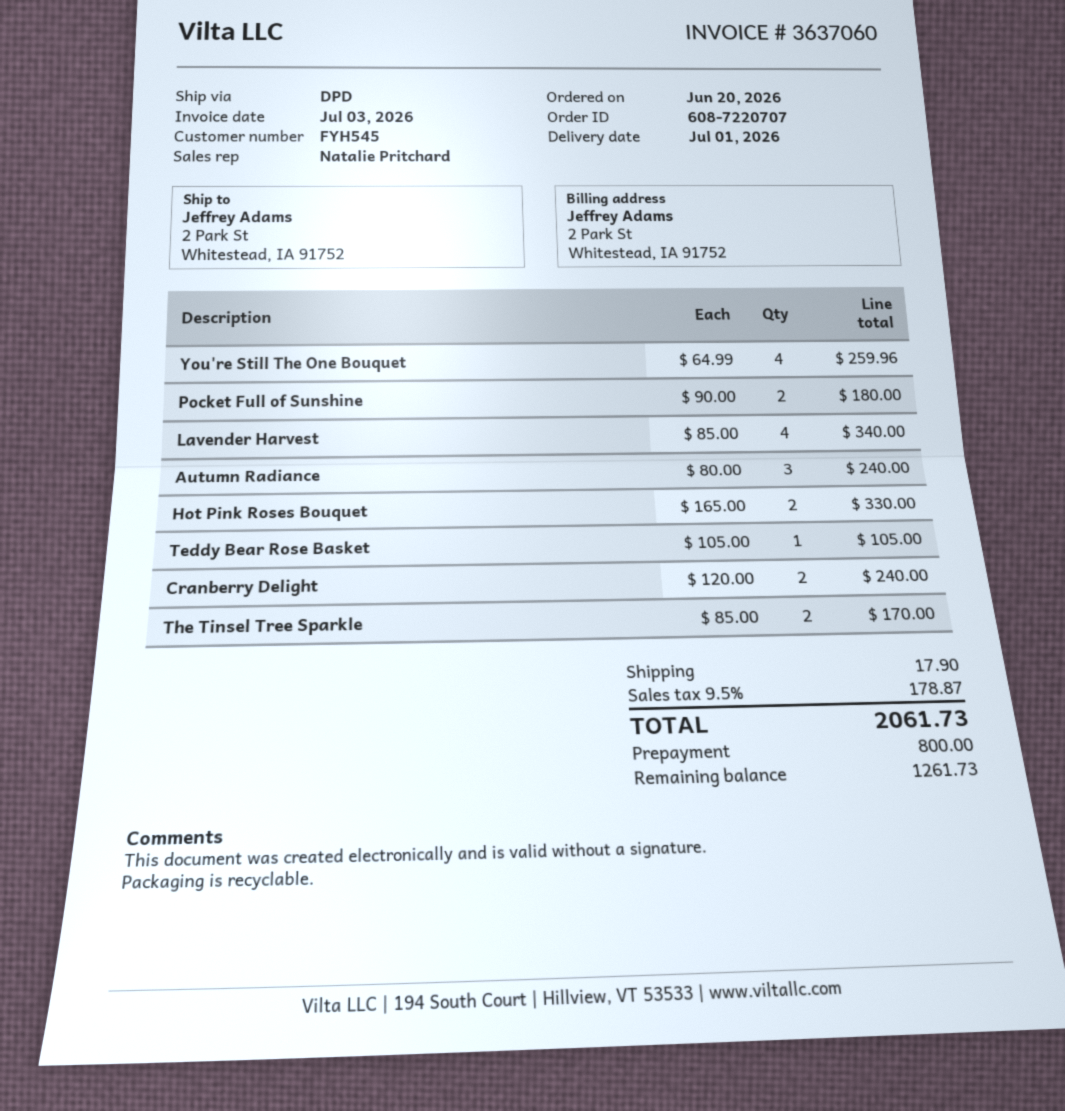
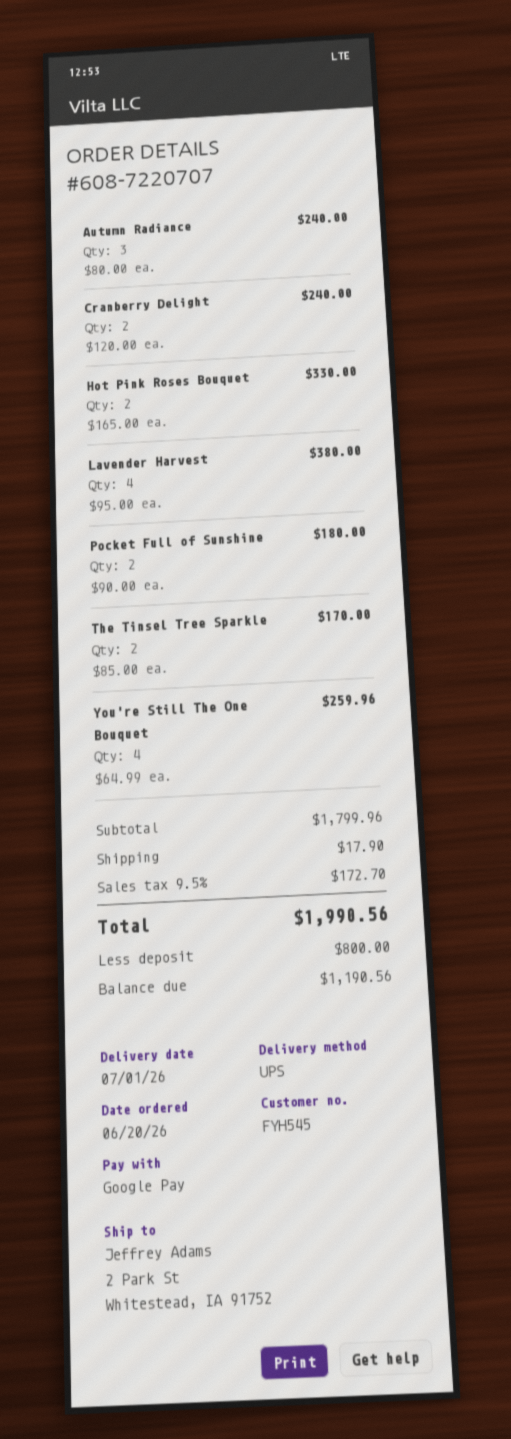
shipping method: DPD -> UPS
Lavender Harvest: 4 x 85.00 = 340.00 -> 4 x 95.00 = 380.00
Teddy Bear Rose Basket: 1 x 105.00 = 105.00 -> none
tax: 9.5% = 178.87 -> 9.5% = 172.70
total: 2061.73 -> 1990.56
balance: 1261.73 -> 1190.56

